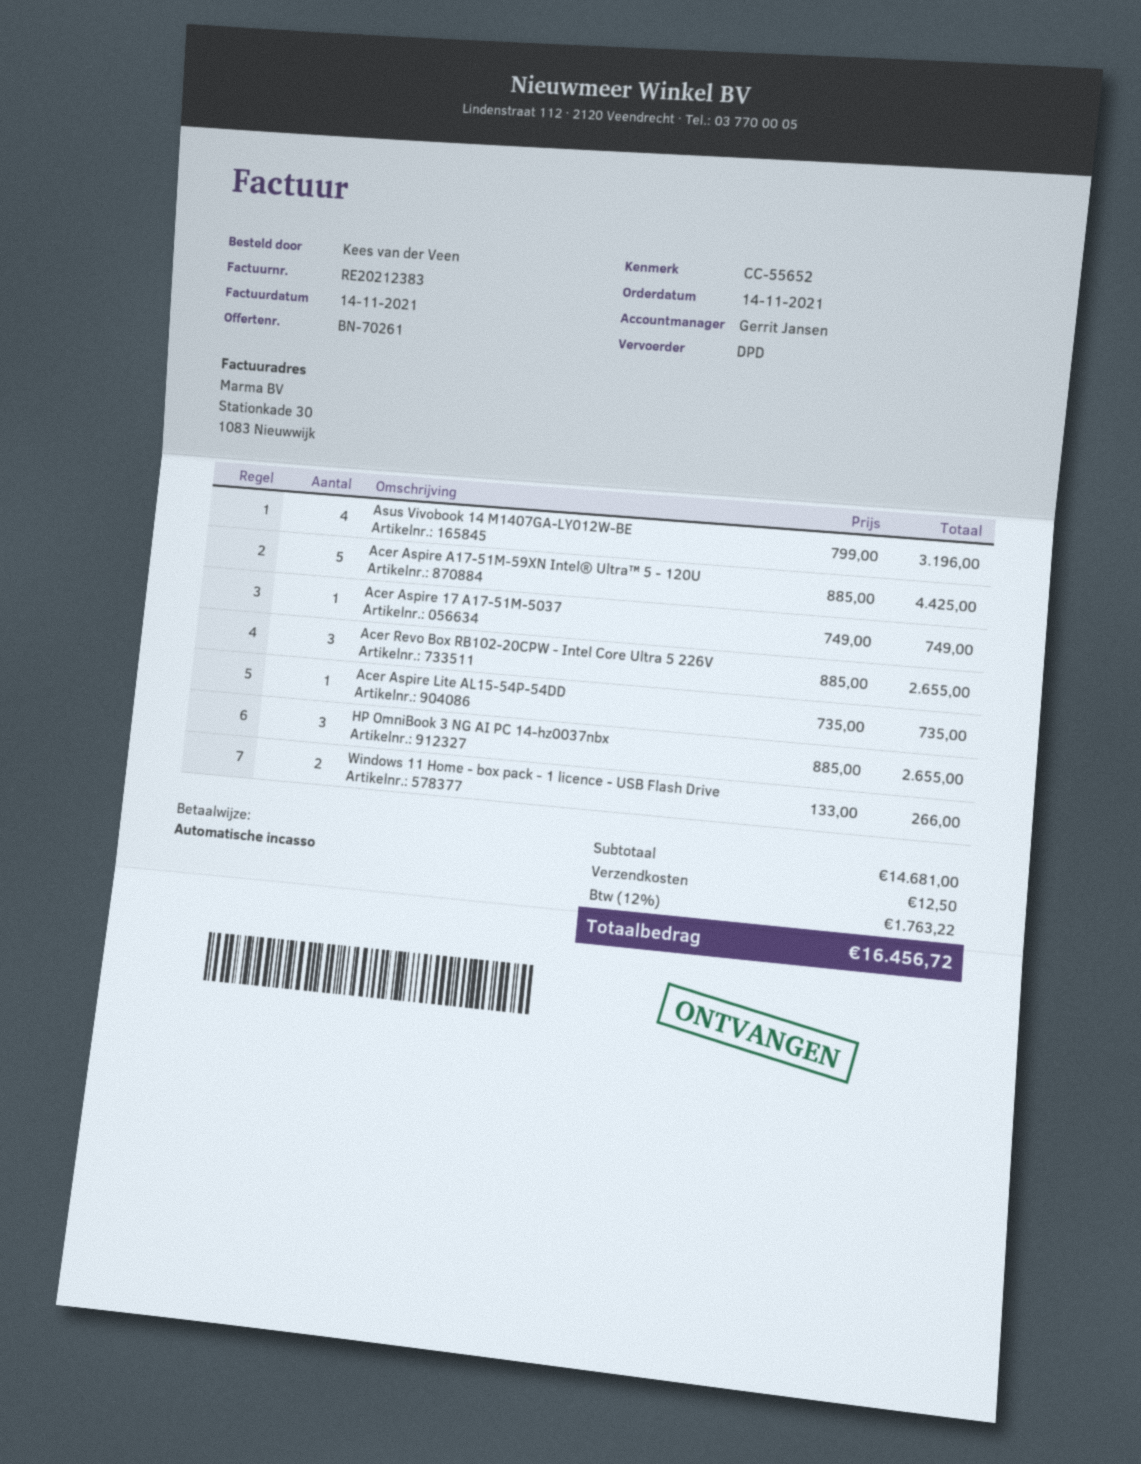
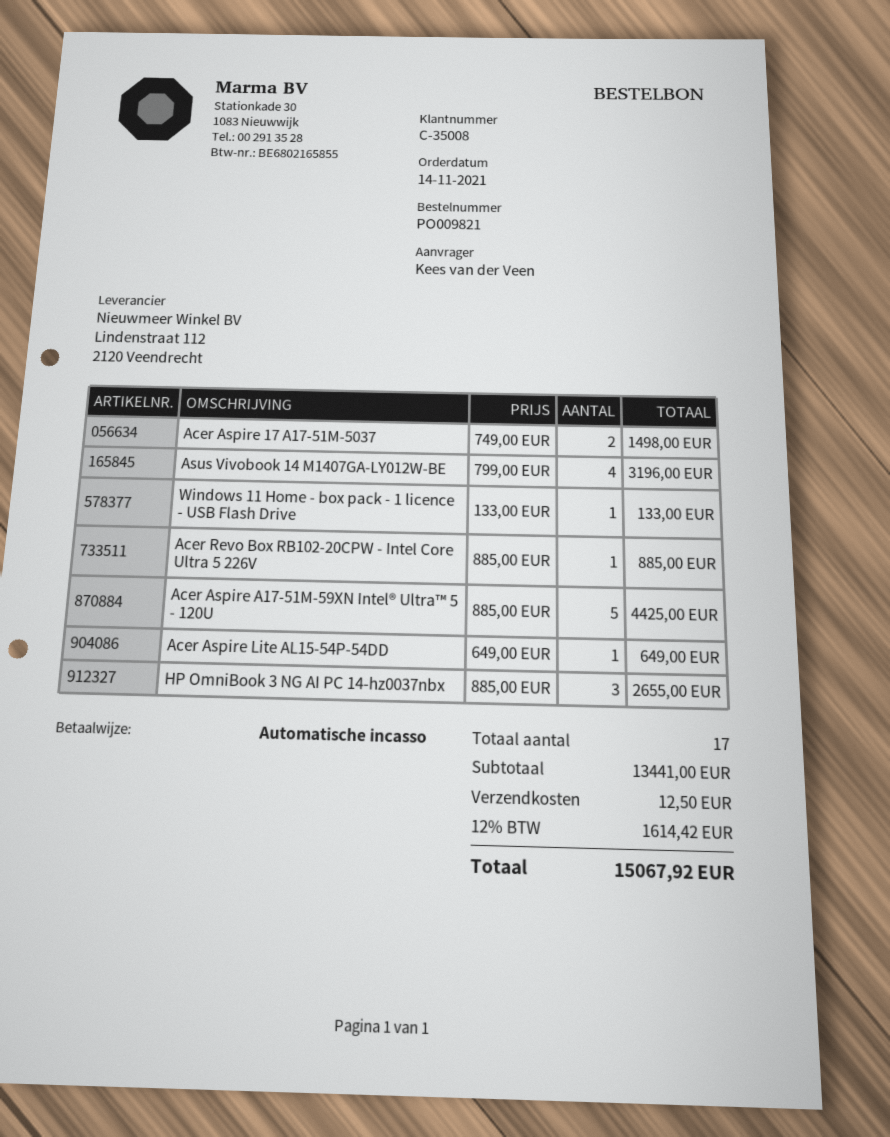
Acer Aspire 17 A17-51M-5037: 1 x 749.00 = 749.00 -> 2 x 749.00 = 1498.00
Acer Revo Box RB102-20CPW - Intel Core Ultra 5 226V: 3 x 885.00 = 2655.00 -> 1 x 885.00 = 885.00
Acer Aspire Lite AL15-54P-54DD: 1 x 735.00 = 735.00 -> 1 x 649.00 = 649.00
Windows 11 Home - box pack - 1 licence - USB Flash Drive: 2 x 133.00 = 266.00 -> 1 x 133.00 = 133.00
subtotal: 14681.00 -> 13441.00
tax: 12% = 1763.22 -> 12% = 1614.42
total: 16456.72 -> 15067.92

